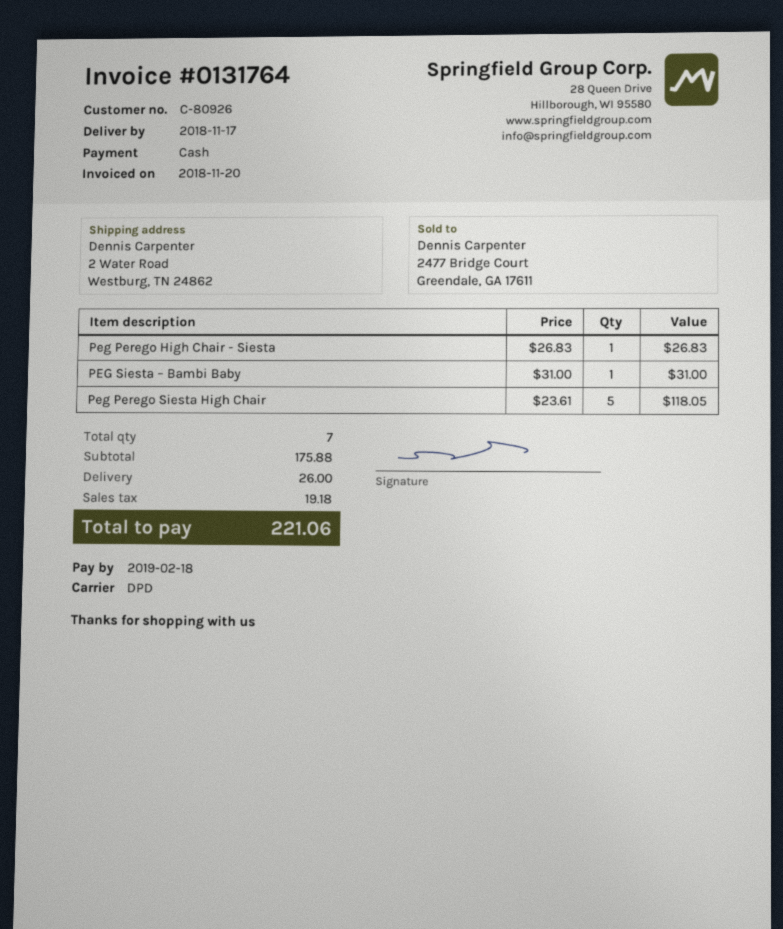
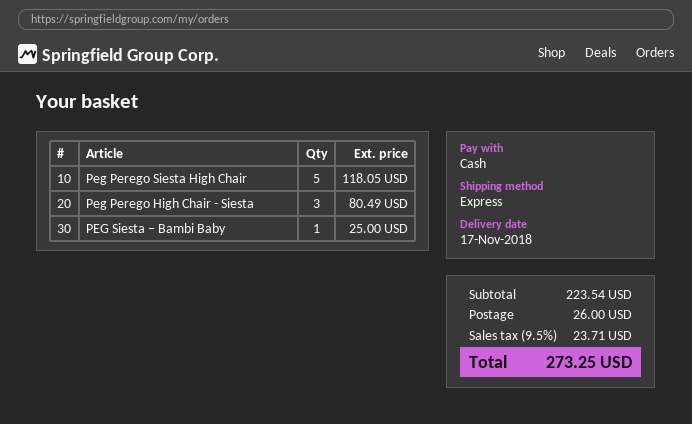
shipping method: DPD -> express
Peg Perego High Chair - Siesta: 1 for 26.83 -> 3 for 80.49
PEG Siesta – Bambi Baby: 1 for 31.00 -> 1 for 25.00
subtotal: 175.88 -> 223.54
tax: 19.18 -> 23.71
total: 221.06 -> 273.25

